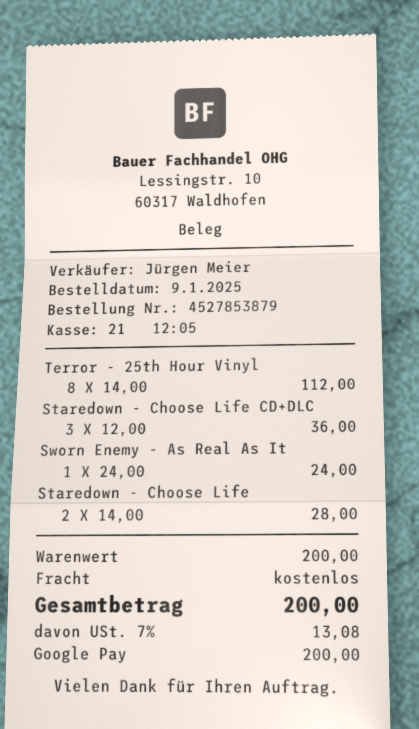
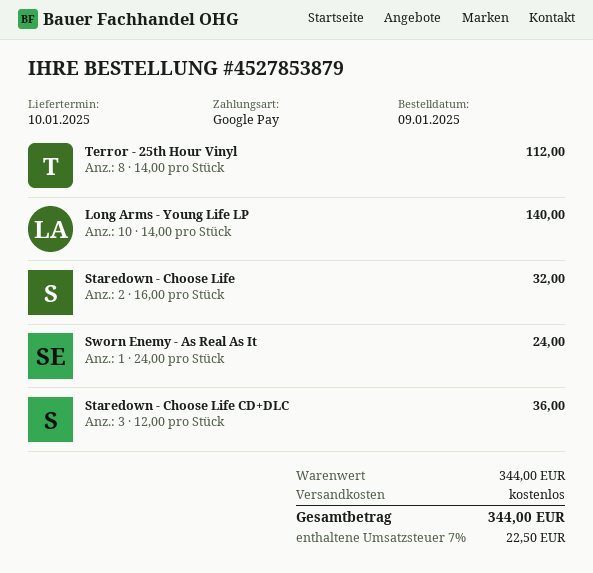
Staredown - Choose Life: 2 x 14.00 = 28.00 -> 2 x 16.00 = 32.00
Long Arms - Young Life LP: none -> 10 x 14.00 = 140.00
subtotal: 200.00 -> 344.00
tax: 7% = 13.08 -> 7% = 22.50
total: 200.00 -> 344.00

